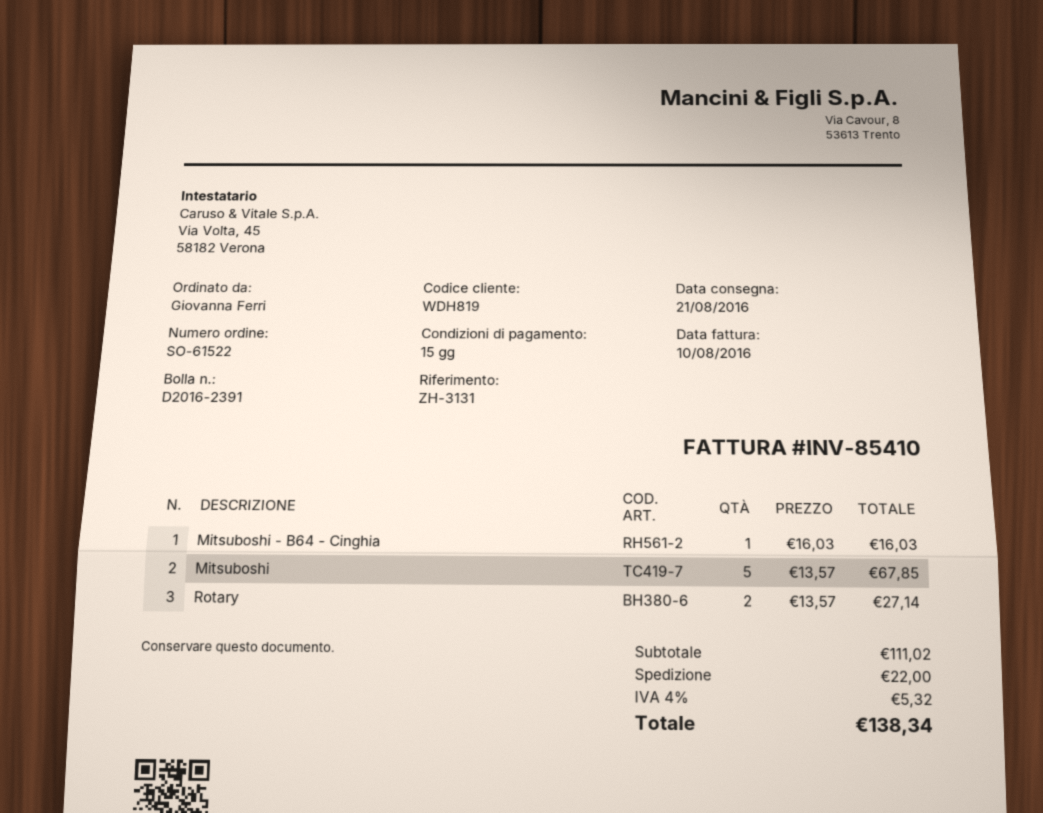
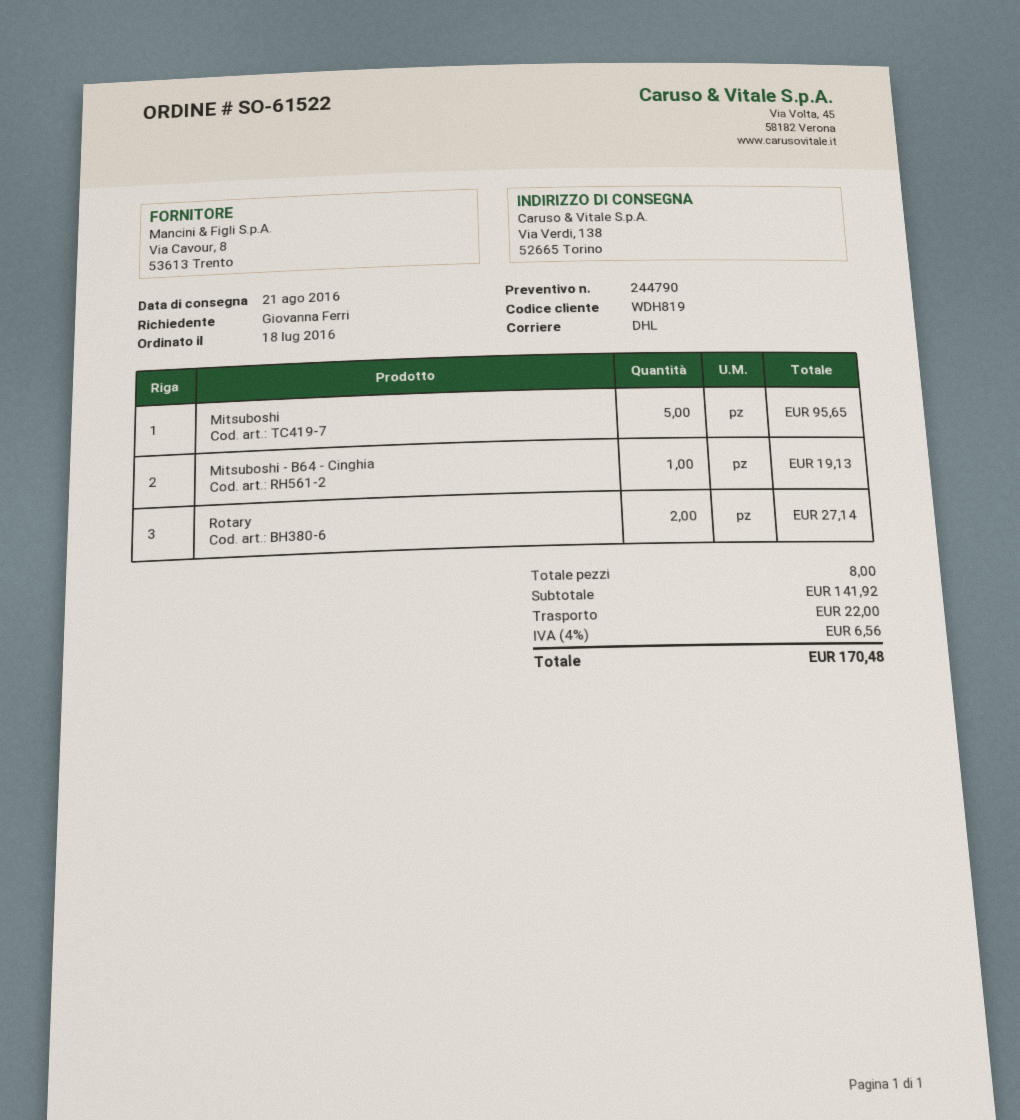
Mitsuboshi - B64 - Cinghia: 1 for 16.03 -> 1 for 19.13
Mitsuboshi: 5 for 67.85 -> 5 for 95.65
subtotal: 111.02 -> 141.92
tax: 4% = 5.32 -> 4% = 6.56
total: 138.34 -> 170.48

